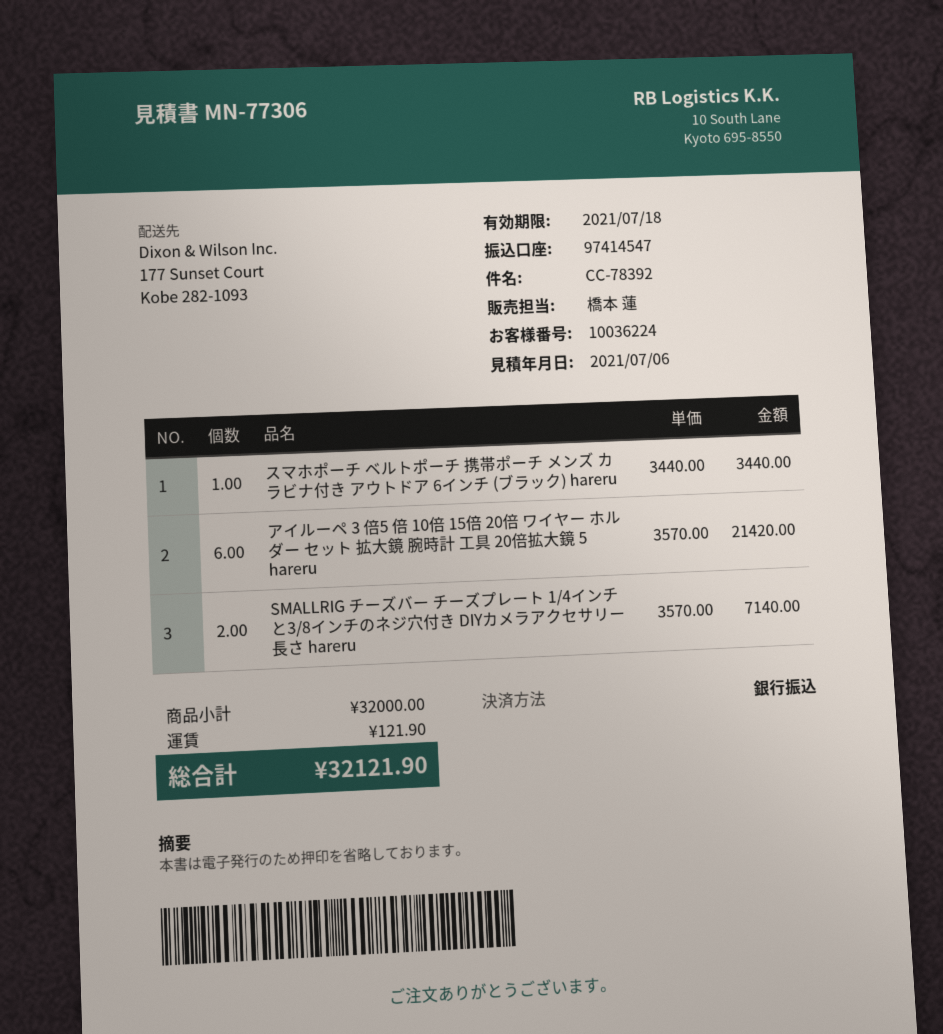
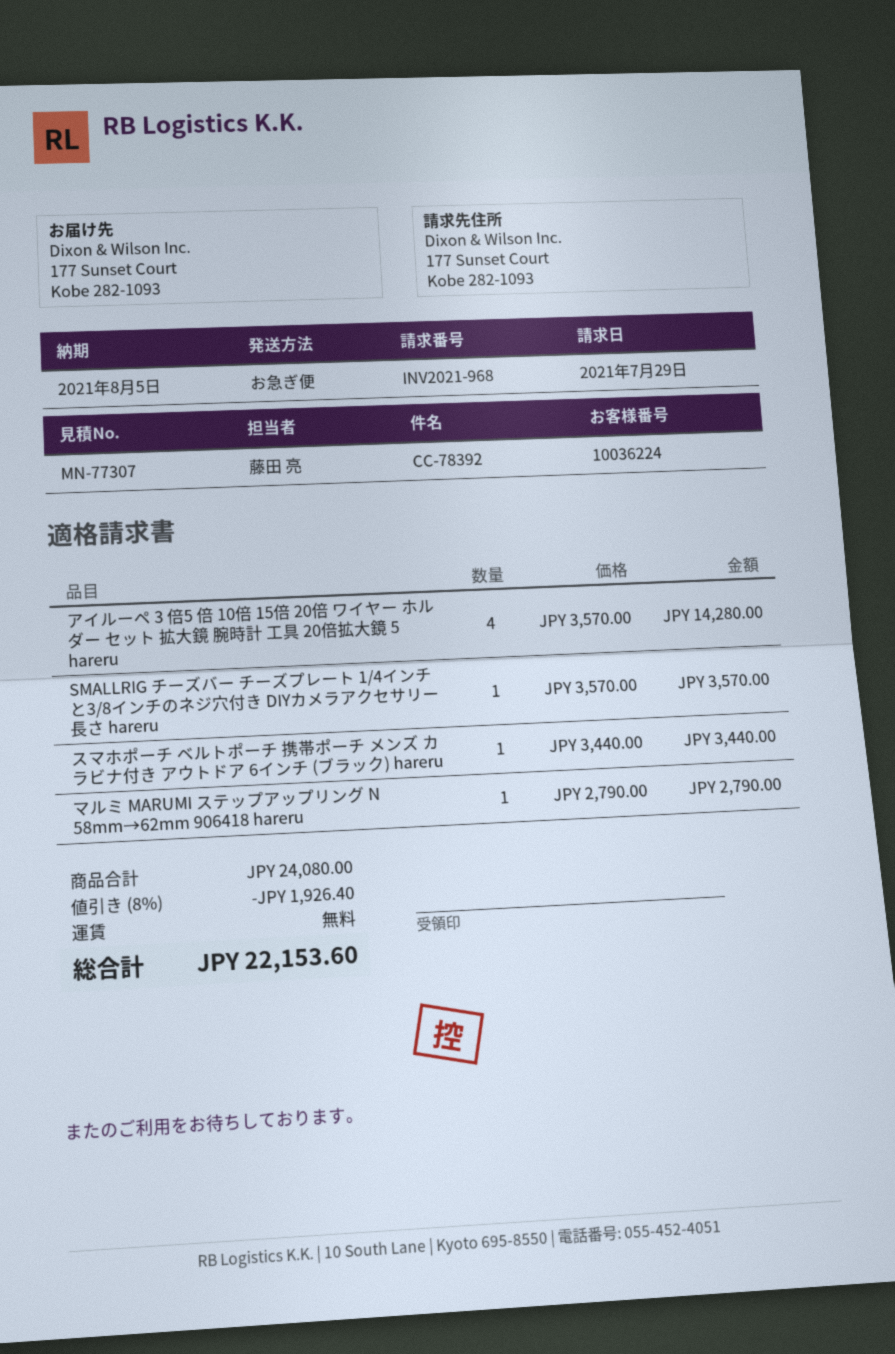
quote number: MN-77306 -> MN-77307
sales rep: 橋本 蓮 -> 藤田 亮
アイルーペ 3 倍5 倍 10倍 15倍 20倍 ワイヤー ホルダー セット 拡大鏡 腕時計 工具 20倍拡大鏡 5 hareru: 6 x 3570.00 = 21420.00 -> 4 x 3570.00 = 14280.00
SMALLRIG チーズバー チーズプレート 1/4インチと3/8インチのネジ穴付き DIYカメラアクセサリー 長さ hareru: 2 x 3570.00 = 7140.00 -> 1 x 3570.00 = 3570.00
マルミ MARUMI ステップアップリング N 58mm→62mm 906418 hareru: none -> 1 x 2790.00 = 2790.00
subtotal: 32000.00 -> 24080.00
discount: none -> 8% = 1926.40
shipping: 121.90 -> 0.00
total: 32121.90 -> 22153.60

